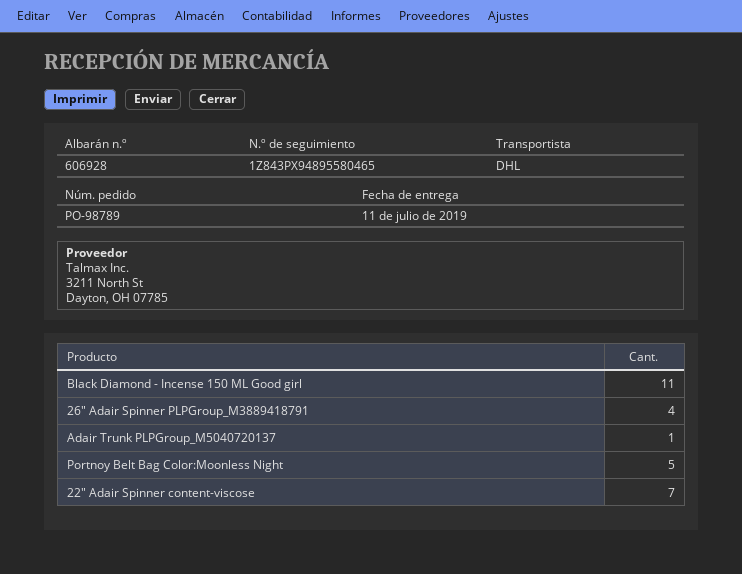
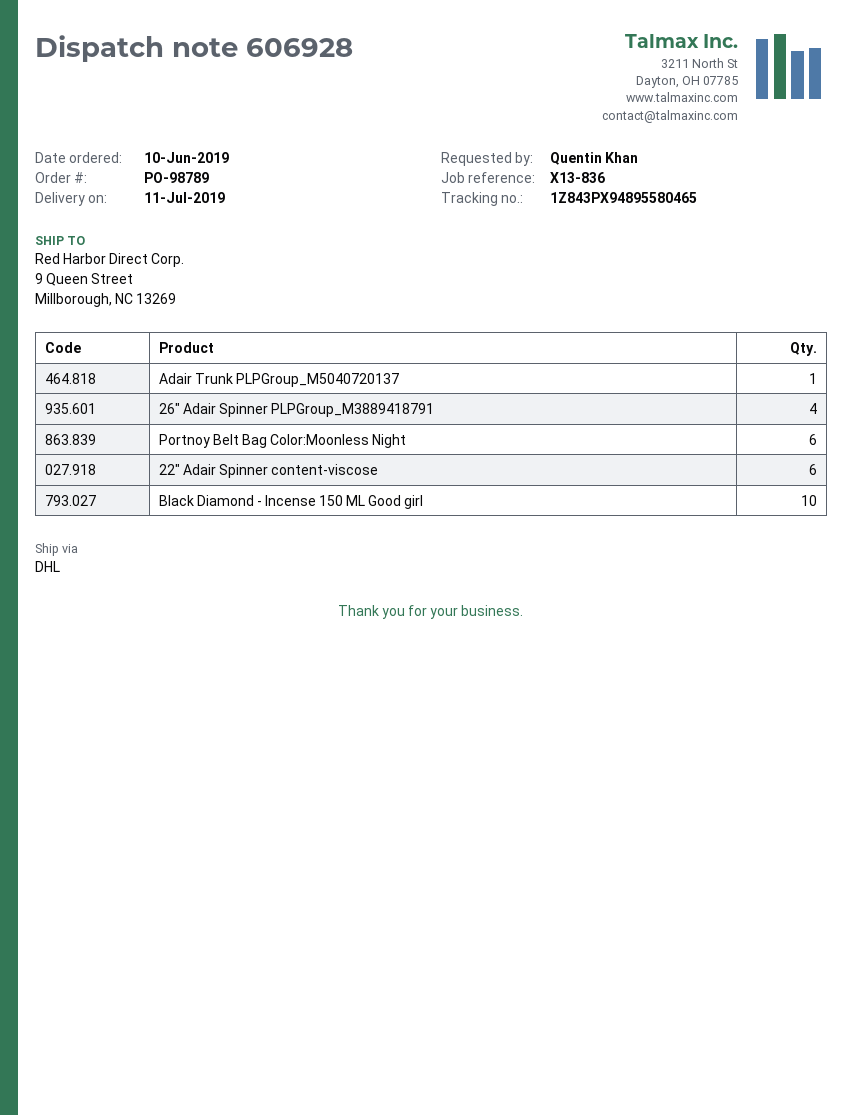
Black Diamond - Incense 150 ML Good girl: 11 -> 10
Portnoy Belt Bag Color:Moonless Night: 5 -> 6
22" Adair Spinner content-viscose: 7 -> 6

